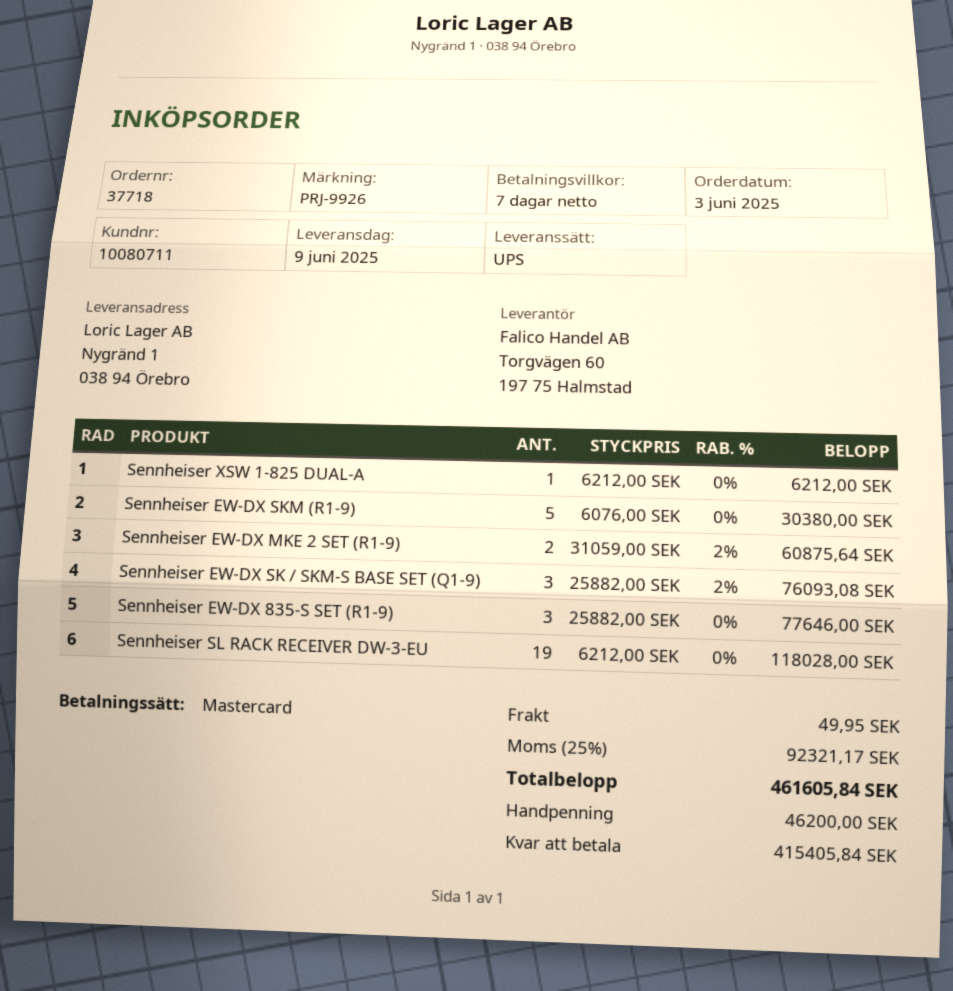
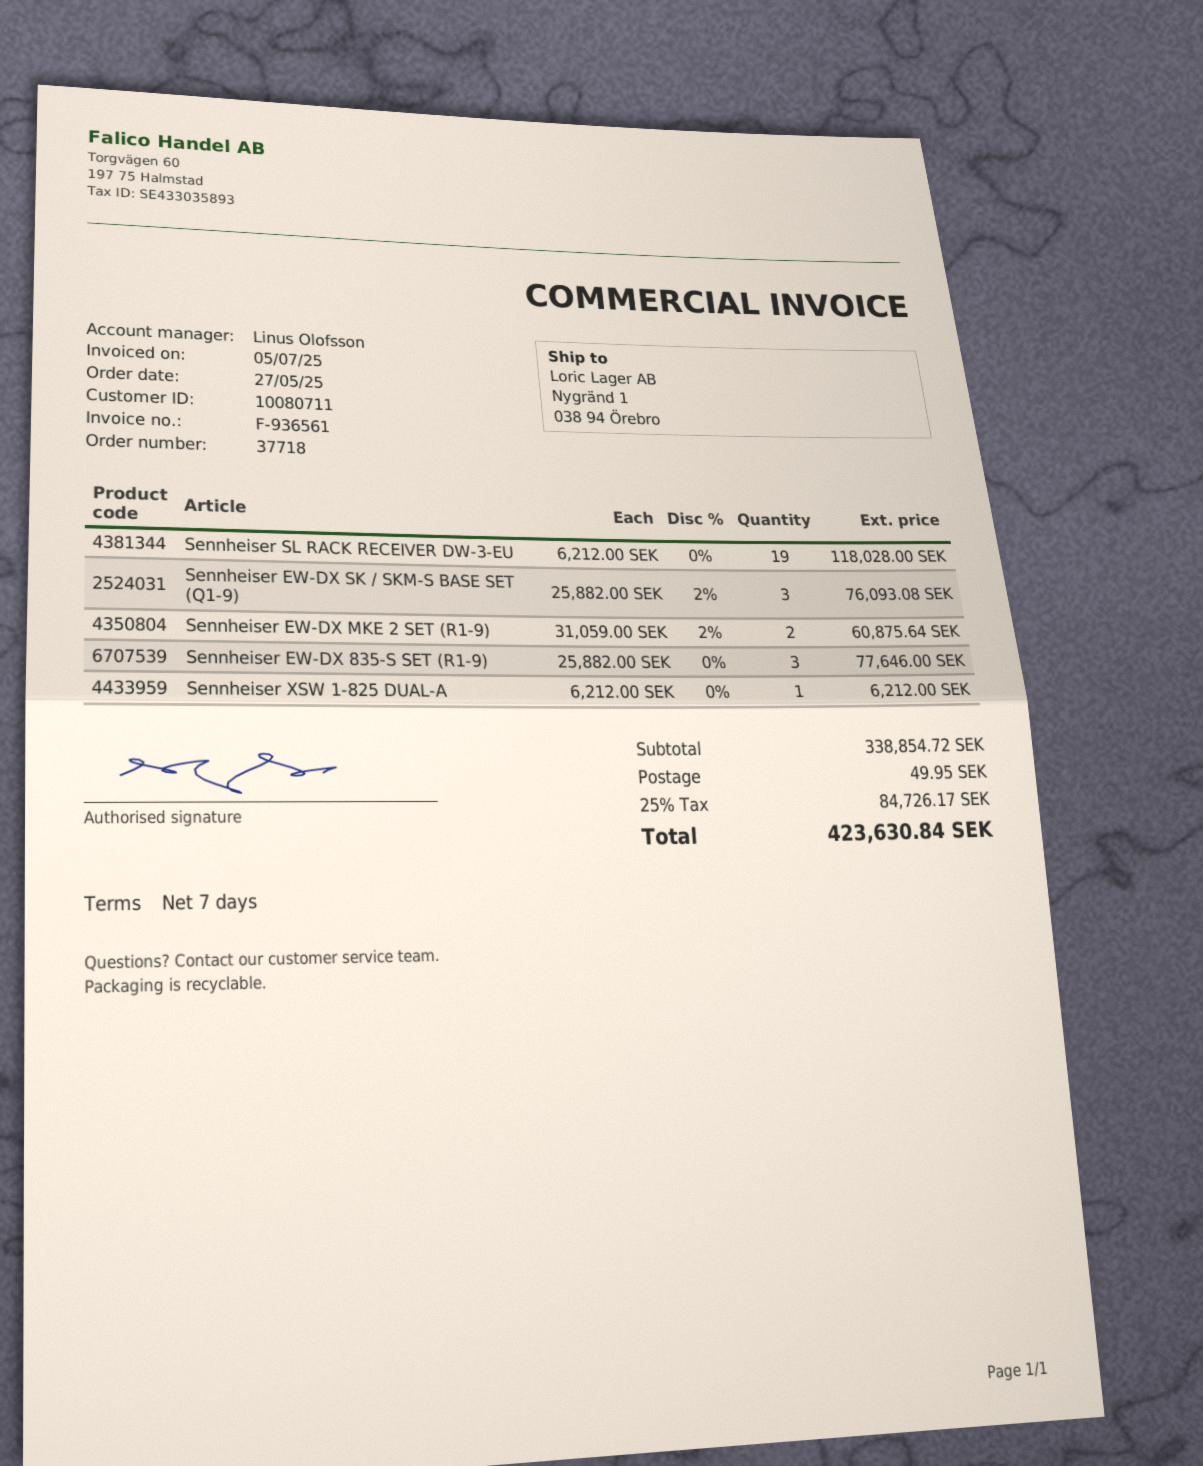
order date: 2025-06-03 -> 2025-05-27
Sennheiser EW-DX SKM (R1-9): 5 x 6076.00 = 30380.00 -> none
tax: 25% = 92321.17 -> 25% = 84726.17
total: 461605.84 -> 423630.84

